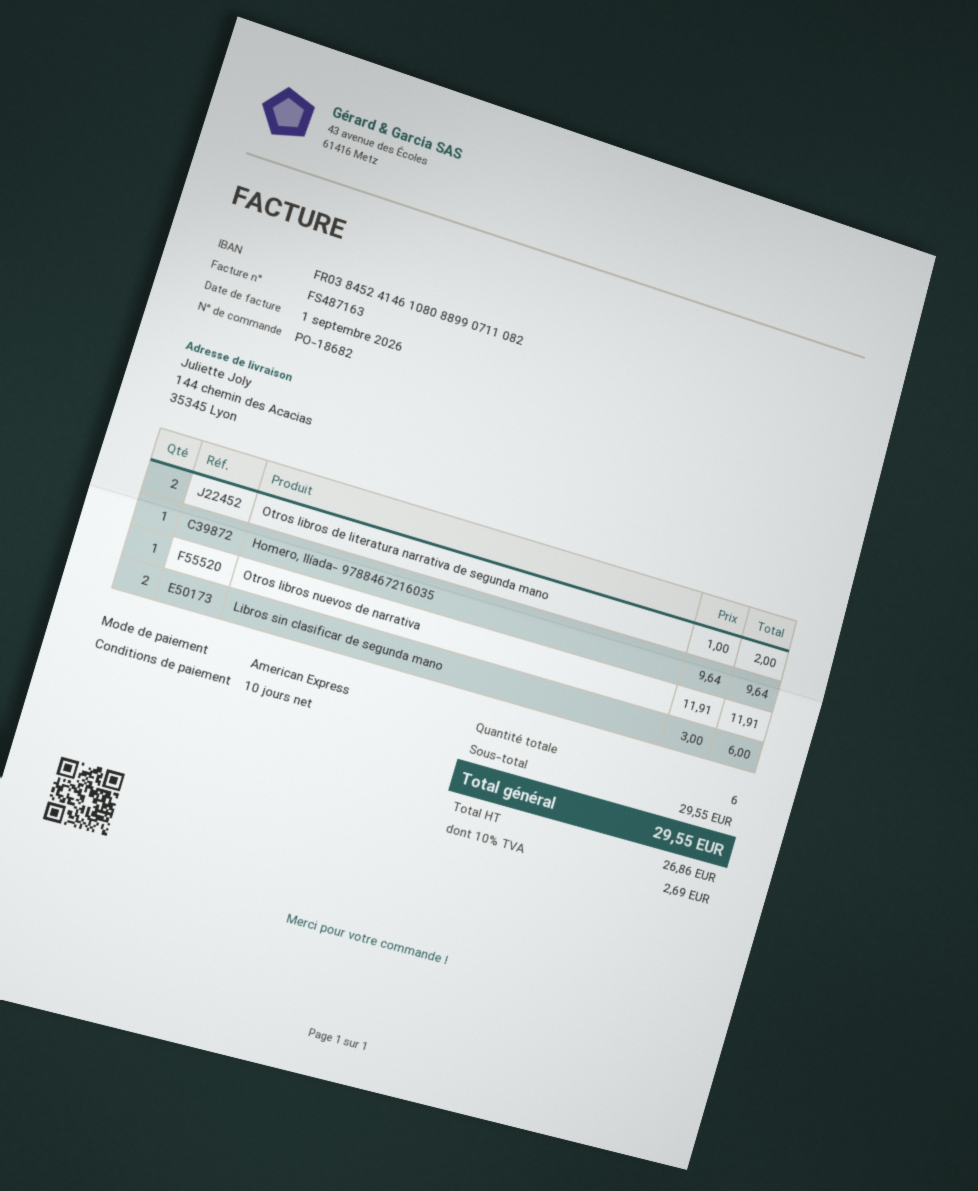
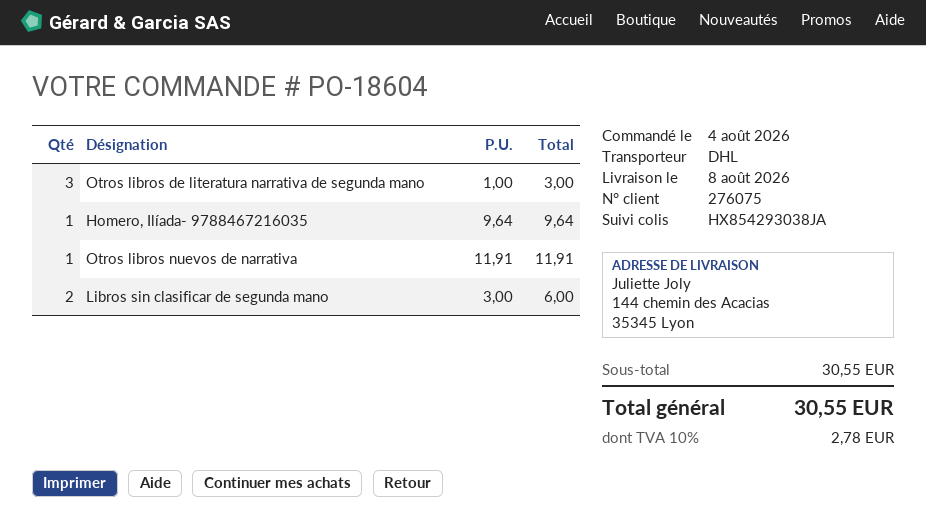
order number: PO-18682 -> PO-18604
Otros libros de literatura narrativa de segunda mano: 2 x 1.00 = 2.00 -> 3 x 1.00 = 3.00
subtotal: 29.55 -> 30.55
tax: 10% = 2.69 -> 10% = 2.78
total: 29.55 -> 30.55

